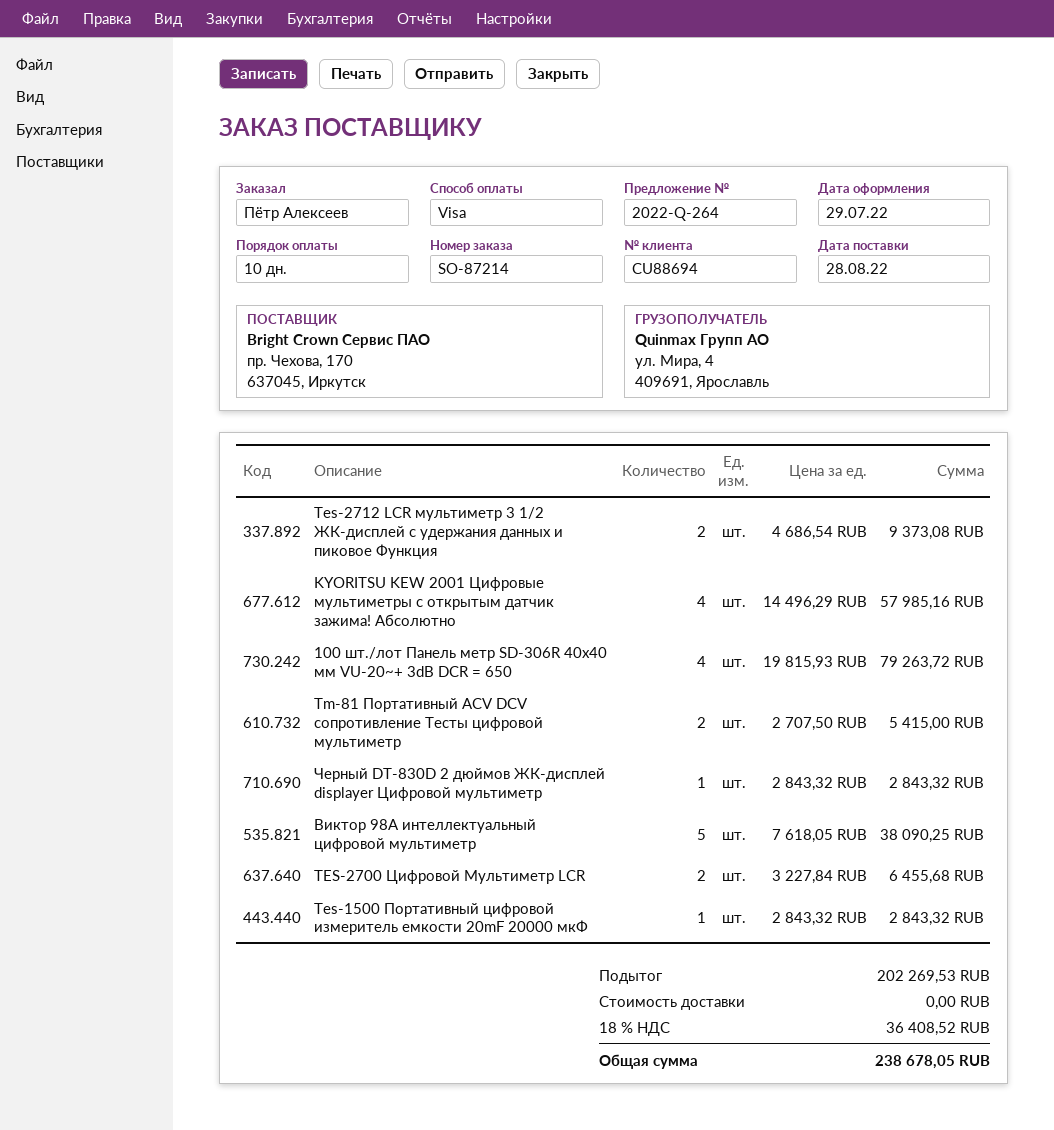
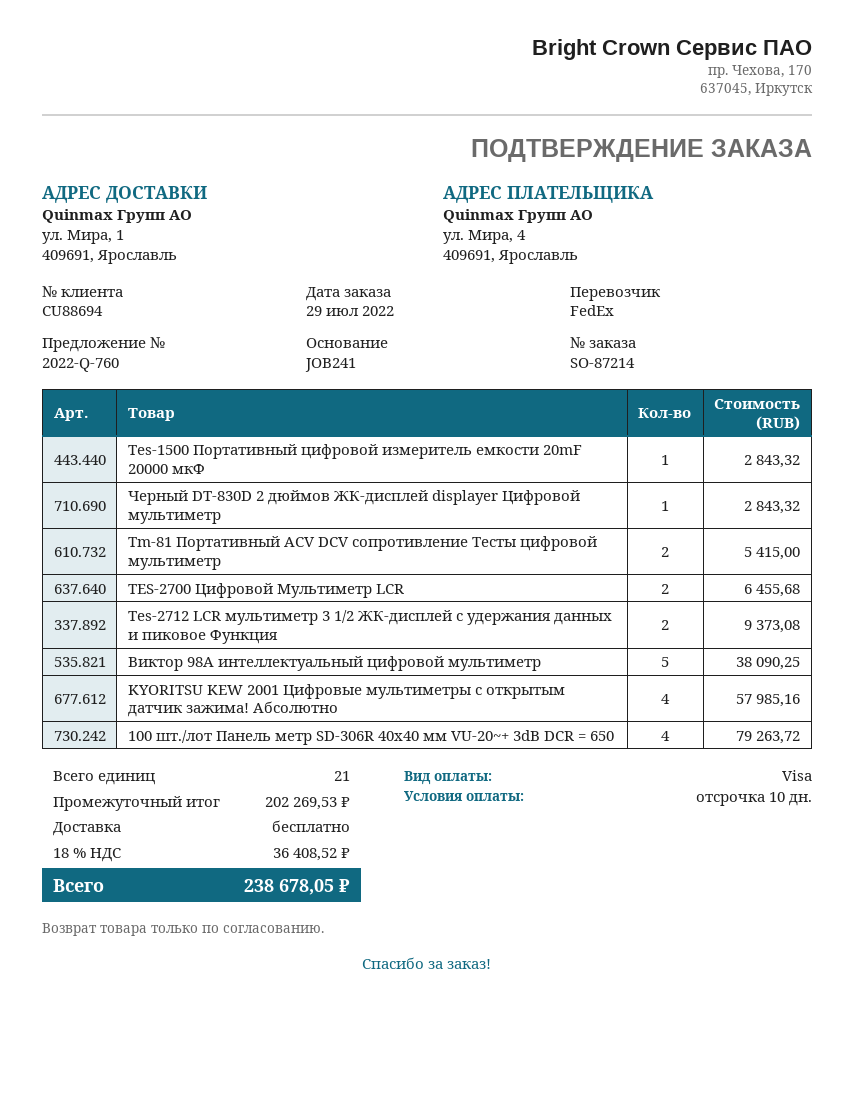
quote number: 2022-Q-264 -> 2022-Q-760
ship to: ул. Мира, 4, 409691, Ярославль -> ул. Мира, 1, 409691, Ярославль

